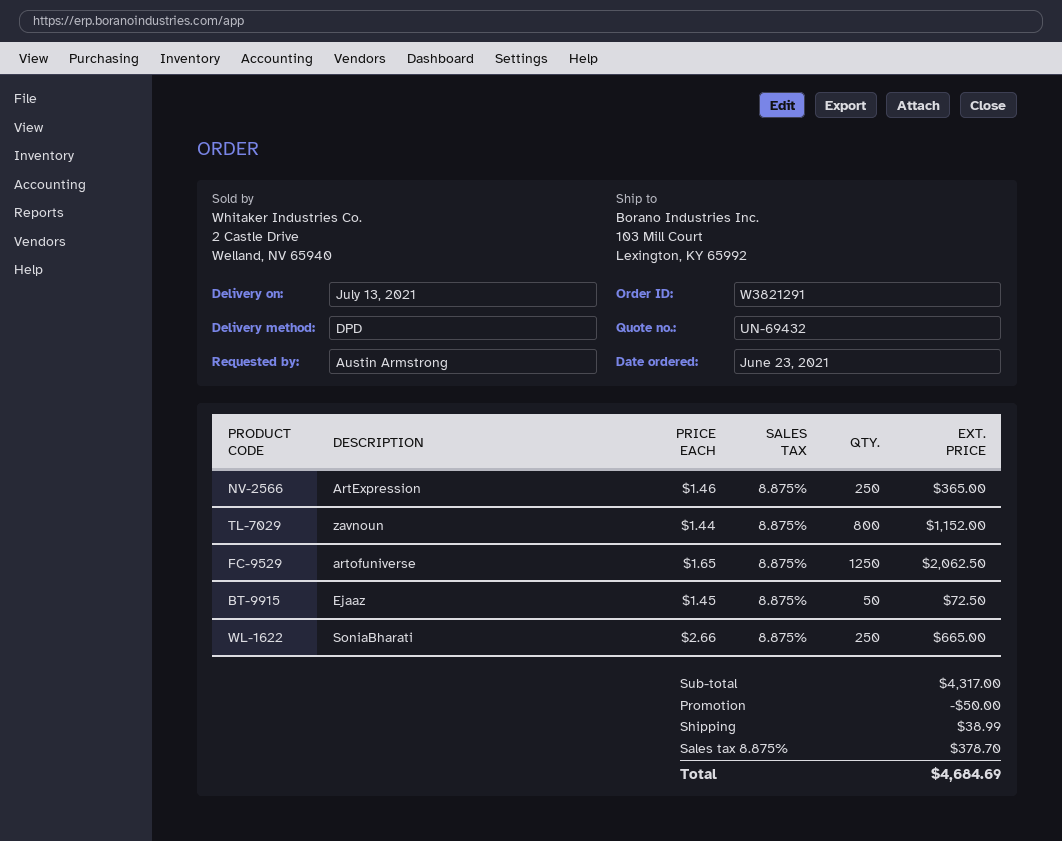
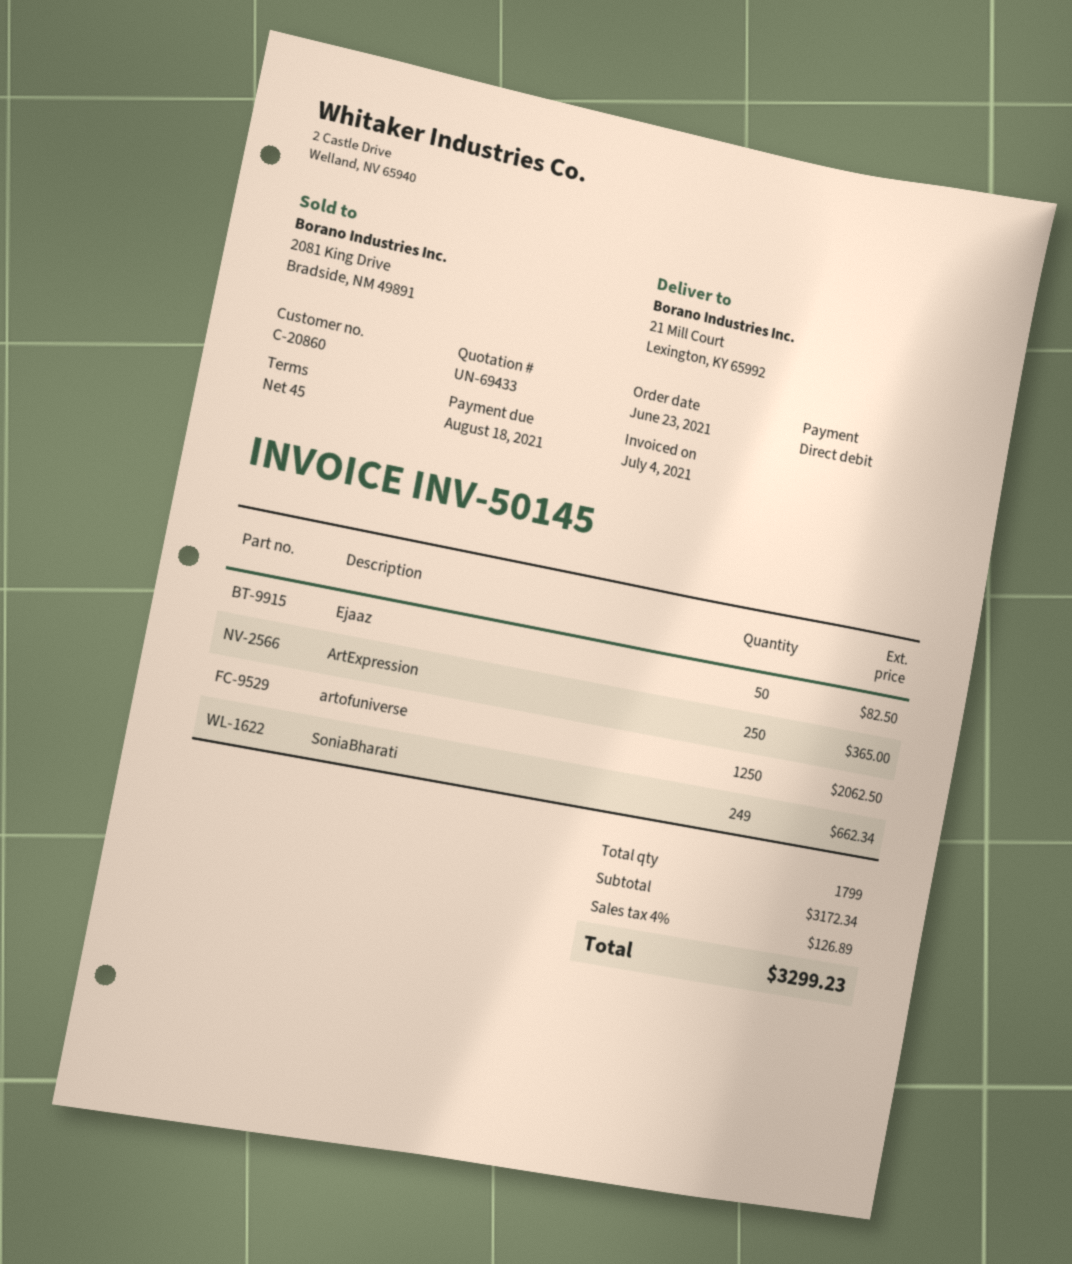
quote number: UN-69432 -> UN-69433
ship to: 103 Mill Court, Lexington, KY 65992 -> 21 Mill Court, Lexington, KY 65992
zavnoun: 800 for 1152.00 -> none
Ejaaz: 50 for 72.50 -> 50 for 82.50
SoniaBharati: 250 for 665.00 -> 249 for 662.34
subtotal: 4317.00 -> 3172.34
discount: 50.00 -> none
shipping: 38.99 -> none
tax: 8.875% = 378.70 -> 4% = 126.89
total: 4684.69 -> 3299.23

